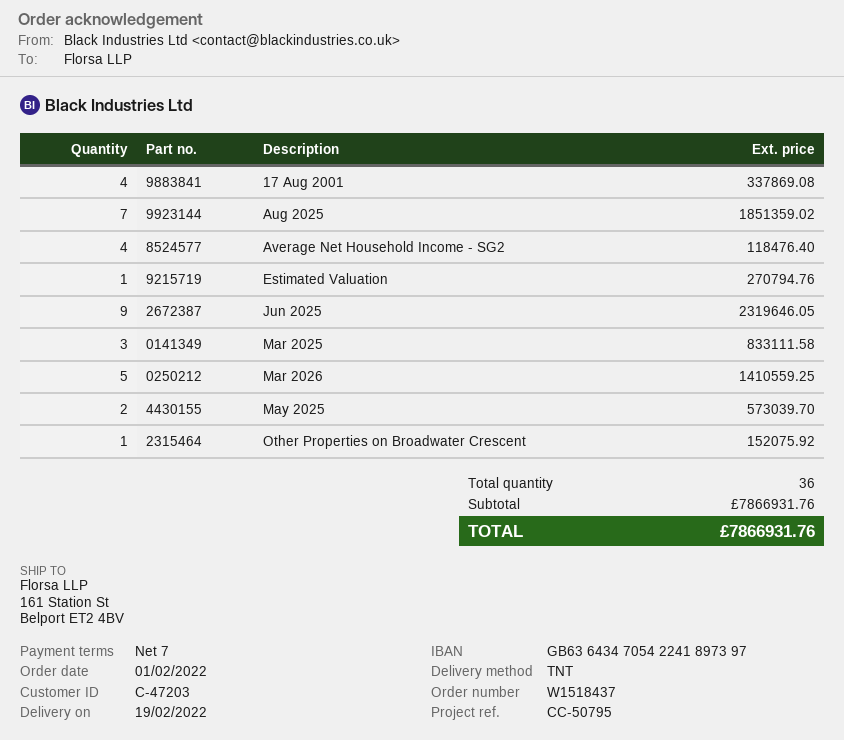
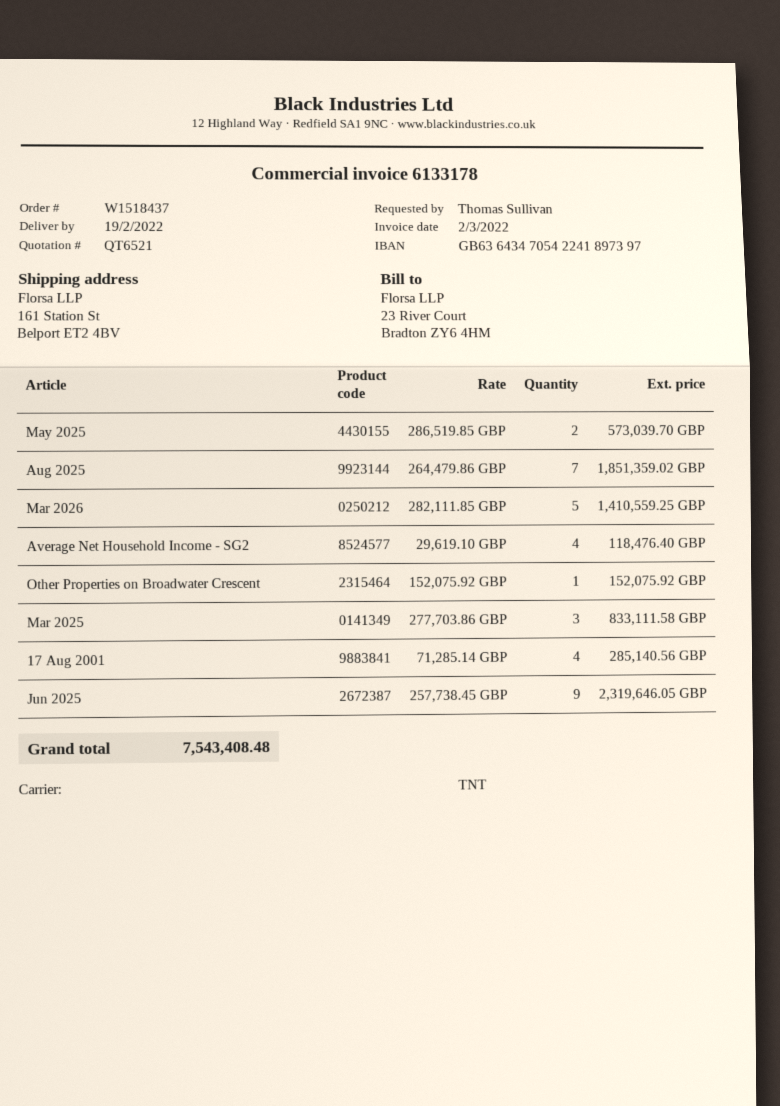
17 Aug 2001: 4 for 337869.08 -> 4 for 285140.56
Estimated Valuation: 1 for 270794.76 -> none
total: 7866931.76 -> 7543408.48

